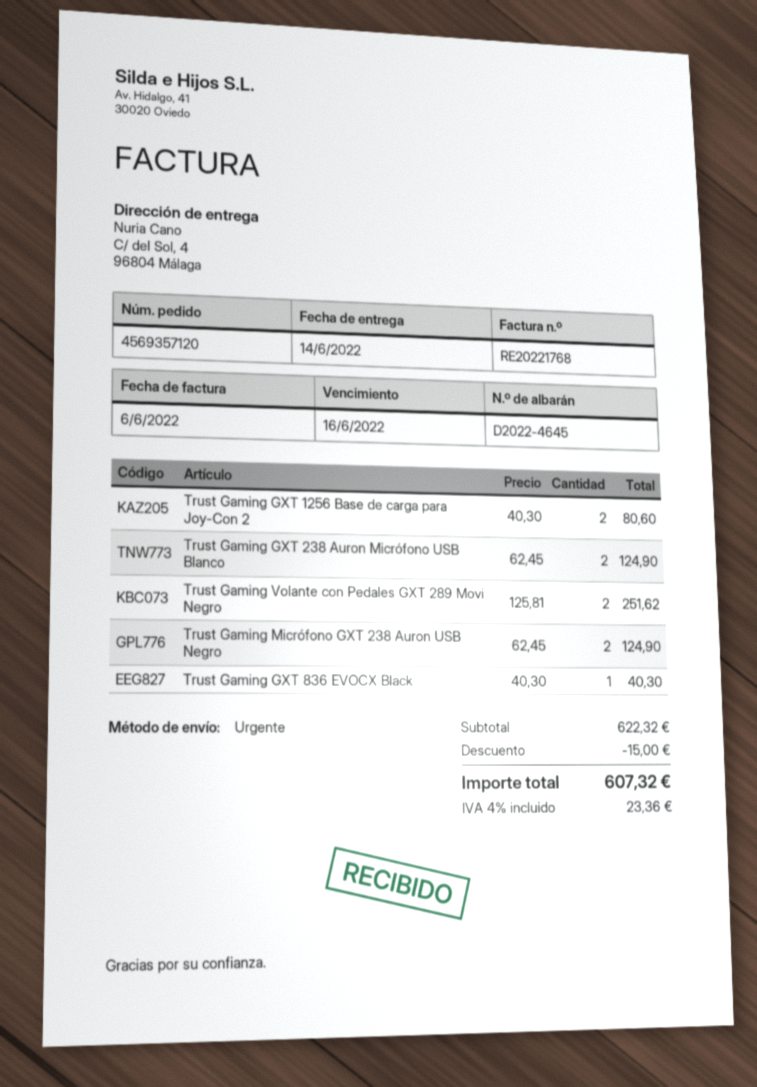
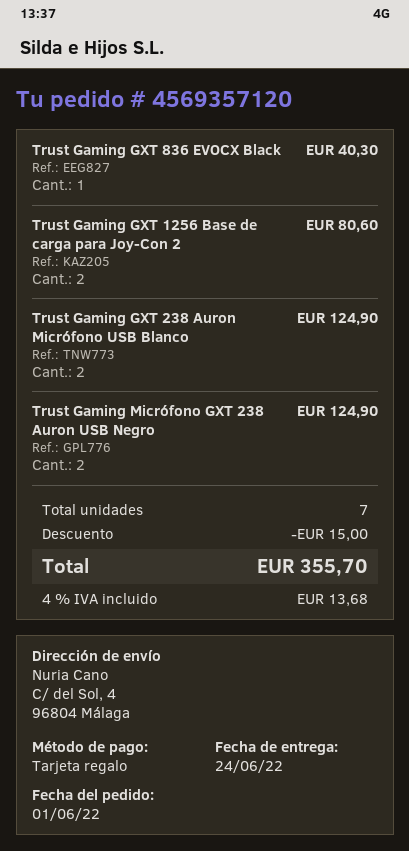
delivery date: 2022-06-14 -> 2022-06-24
Trust Gaming Volante con Pedales GXT 289 Movi Negro: 2 for 251.62 -> none
tax: 4% = 23.36 -> 4% = 13.68
total: 607.32 -> 355.70

